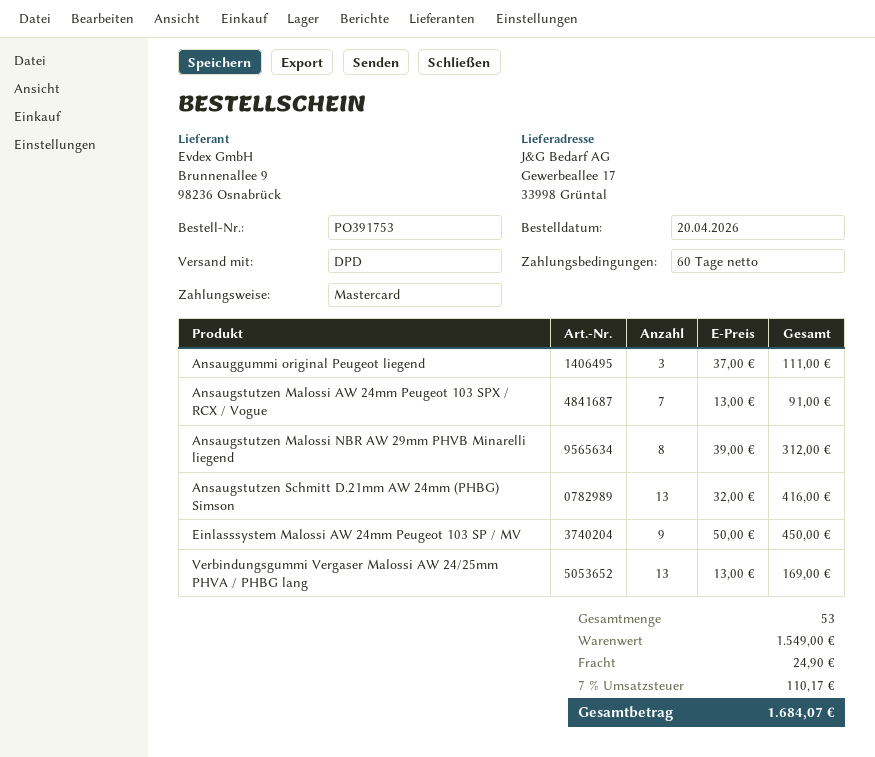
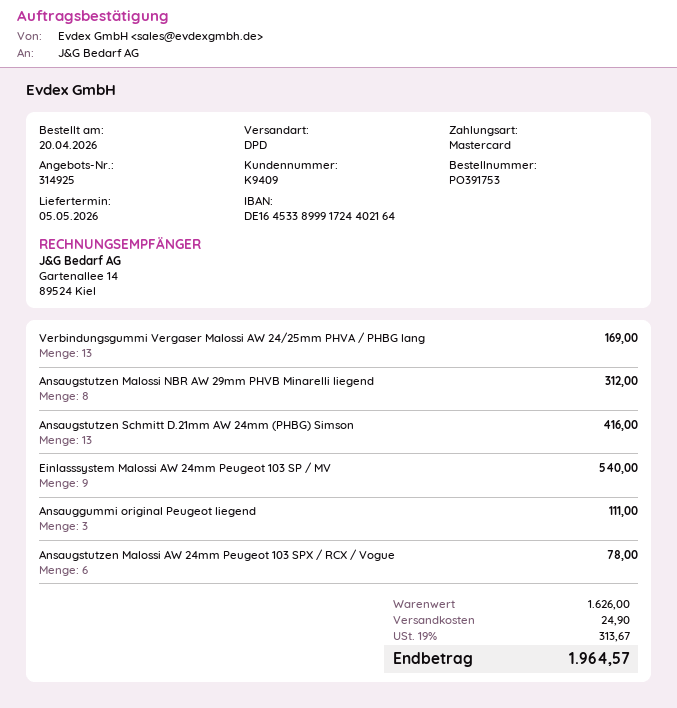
Ansaugstutzen Malossi AW 24mm Peugeot 103 SPX / RCX / Vogue: 7 for 91.00 -> 6 for 78.00
Einlasssystem Malossi AW 24mm Peugeot 103 SP / MV: 9 for 450.00 -> 9 for 540.00
subtotal: 1549.00 -> 1626.00
tax: 7% = 110.17 -> 19% = 313.67
total: 1684.07 -> 1964.57

